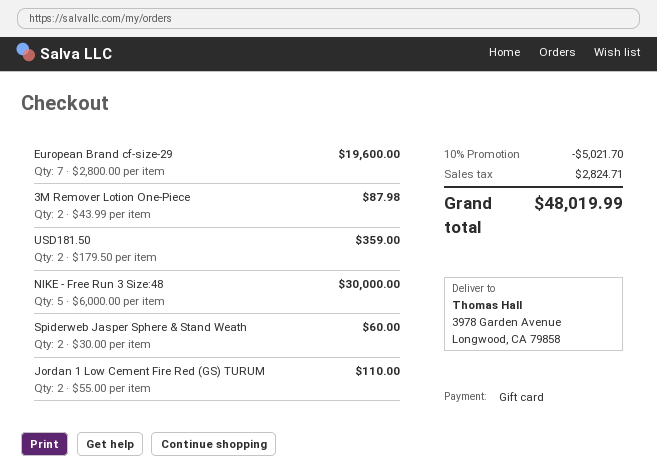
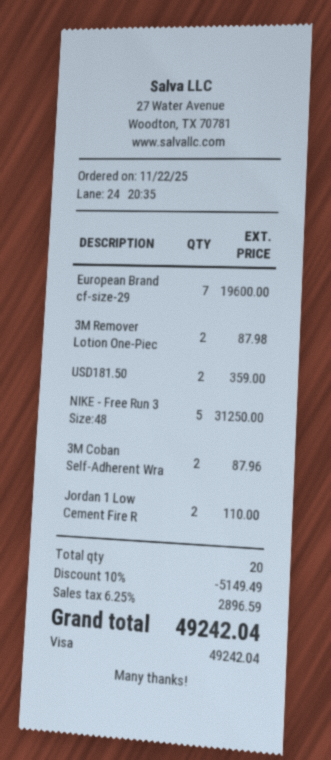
payment method: gift card -> Visa
NIKE - Free Run 3 Size:48: 5 for 30000.00 -> 5 for 31250.00
Spiderweb Jasper Sphere & Stand Weath: 2 for 60.00 -> none
3M Coban Self-Adherent Wra: none -> 2 for 87.96
discount: 10% = 5021.70 -> 10% = 5149.49
tax: 2824.71 -> 2896.59
total: 48019.99 -> 49242.04

